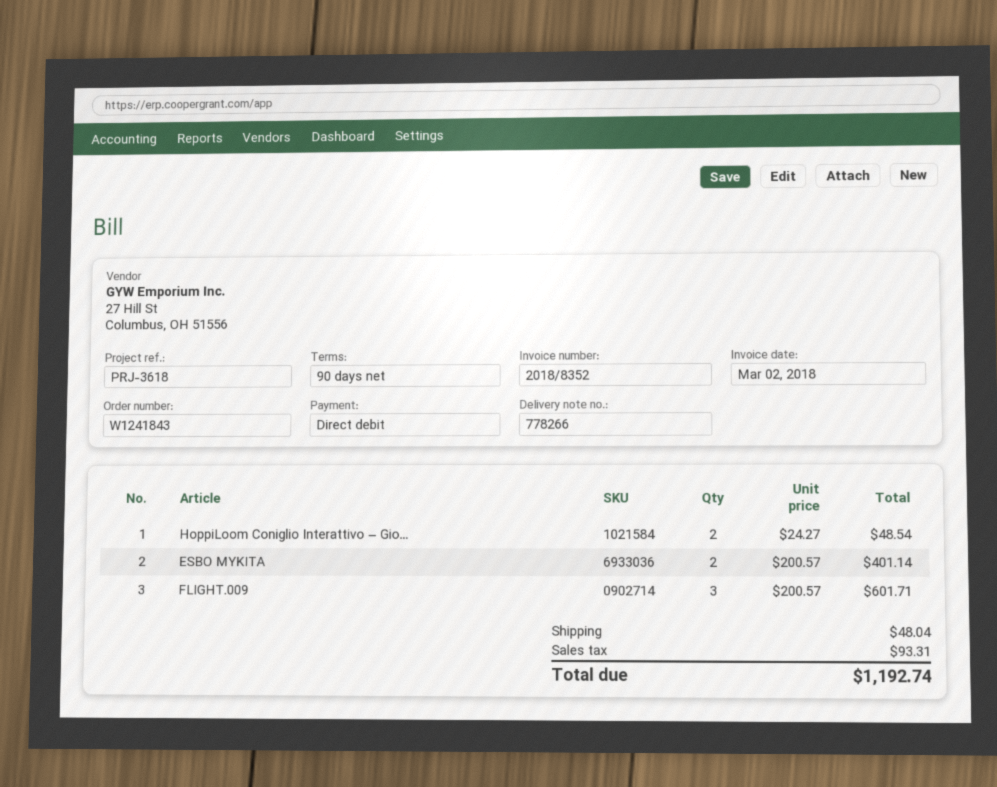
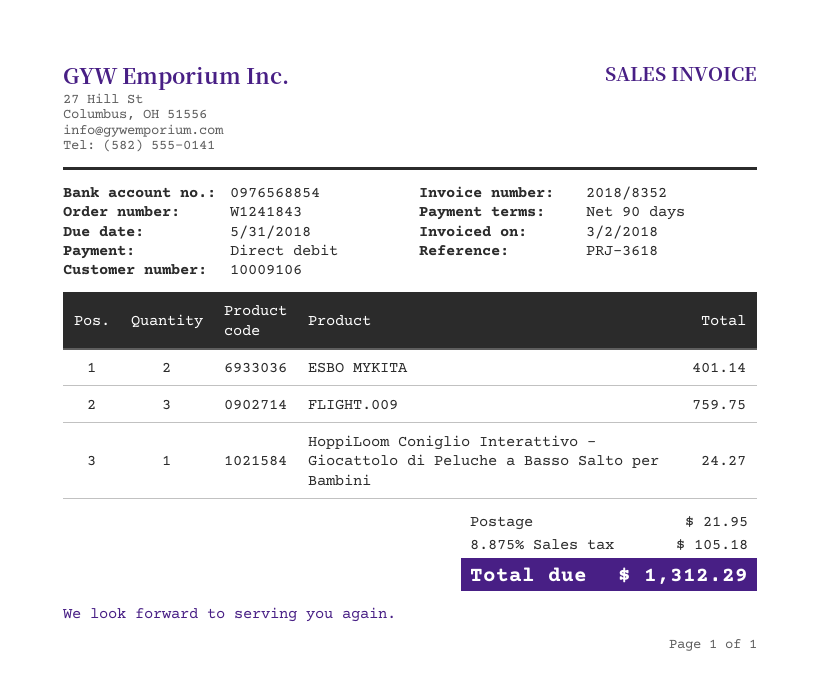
HoppiLoom Coniglio Interattivo – Gio...: 2 for 48.54 -> 1 for 24.27
FLIGHT.009: 3 for 601.71 -> 3 for 759.75
shipping: 48.04 -> 21.95
tax: 93.31 -> 105.18
total: 1192.74 -> 1312.29

